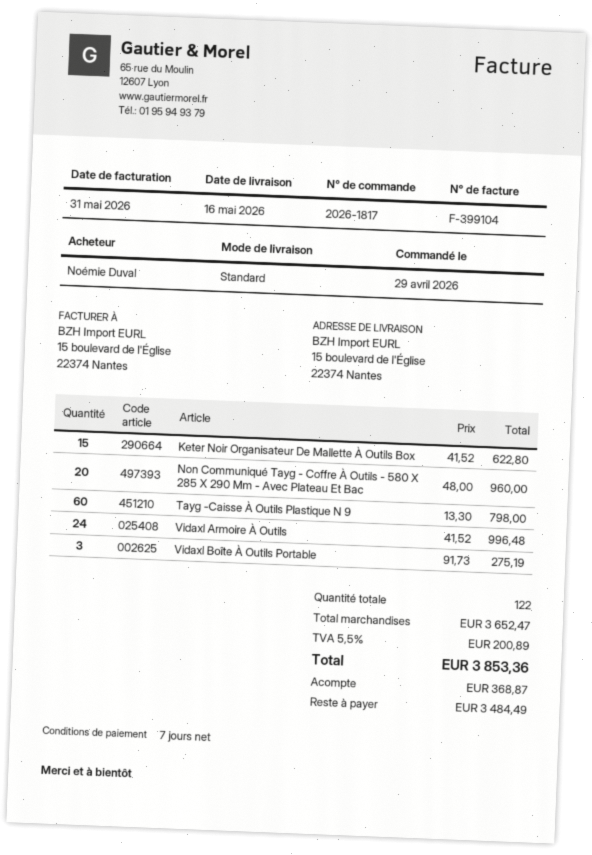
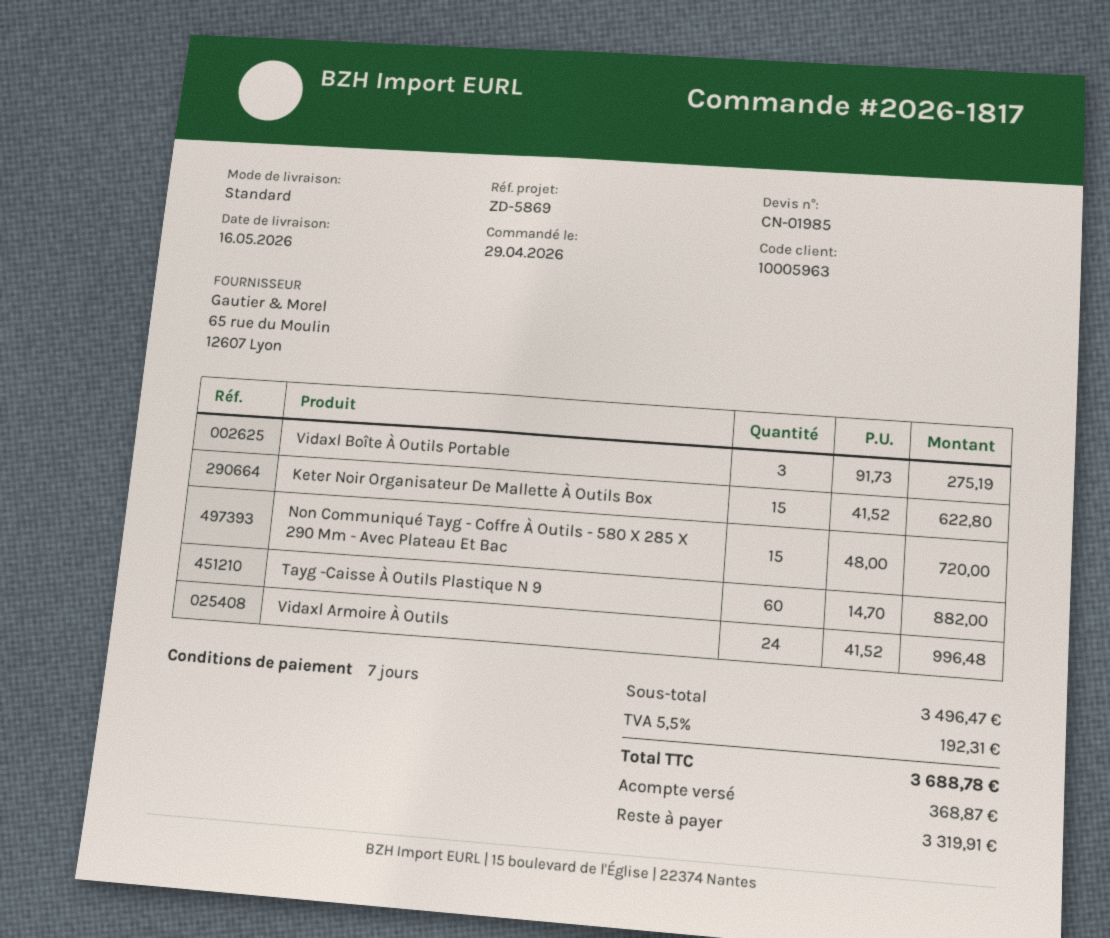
Non Communiqué Tayg - Coffre À Outils - 580 X 285 X 290 Mm - Avec Plateau Et Bac: 20 x 48.00 = 960.00 -> 15 x 48.00 = 720.00
Tayg -Caisse À Outils Plastique N 9: 60 x 13.30 = 798.00 -> 60 x 14.70 = 882.00
subtotal: 3652.47 -> 3496.47
tax: 5.5% = 200.89 -> 5.5% = 192.31
total: 3853.36 -> 3688.78
balance: 3484.49 -> 3319.91

